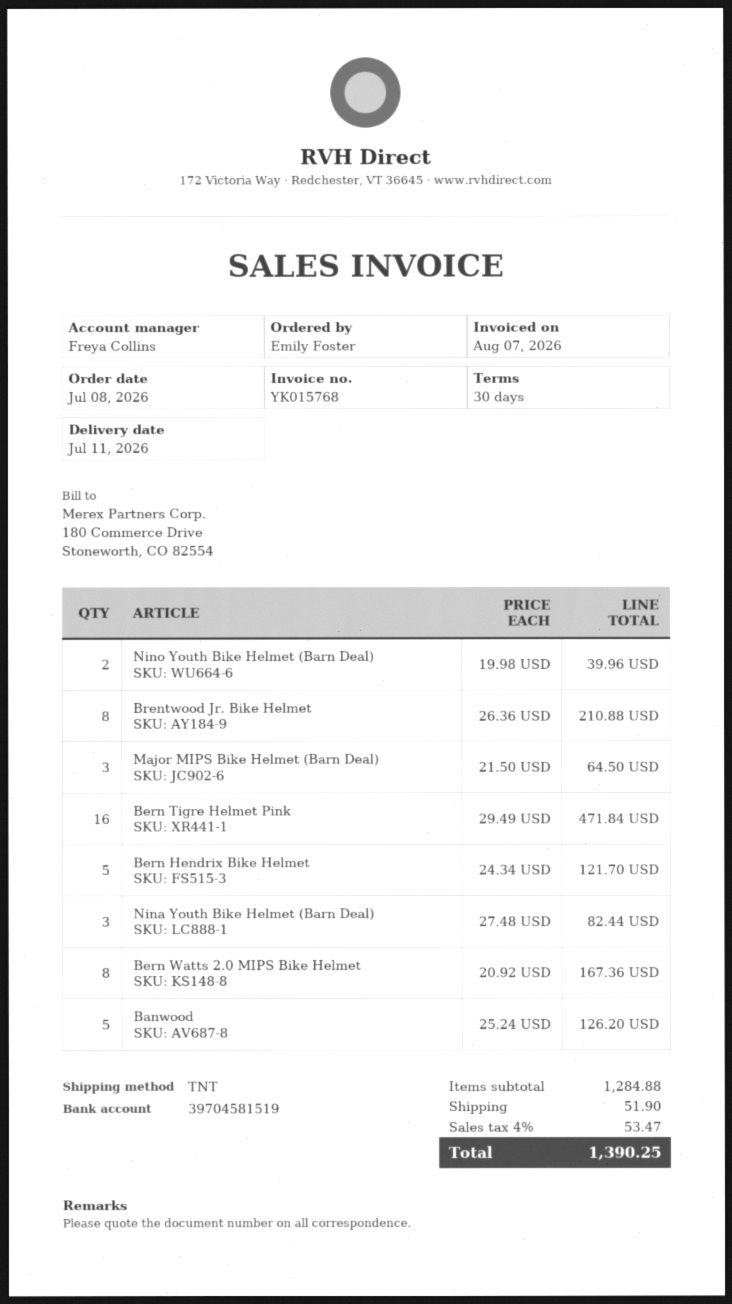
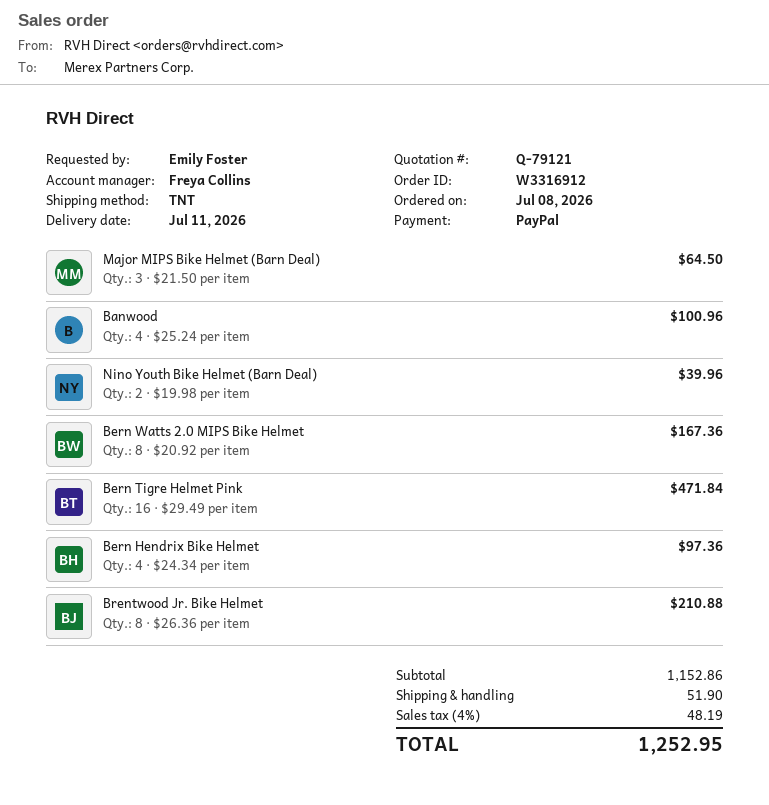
Bern Hendrix Bike Helmet: 5 x 24.34 = 121.70 -> 4 x 24.34 = 97.36
Nina Youth Bike Helmet (Barn Deal): 3 x 27.48 = 82.44 -> none
Banwood: 5 x 25.24 = 126.20 -> 4 x 25.24 = 100.96
subtotal: 1284.88 -> 1152.86
tax: 4% = 53.47 -> 4% = 48.19
total: 1390.25 -> 1252.95

